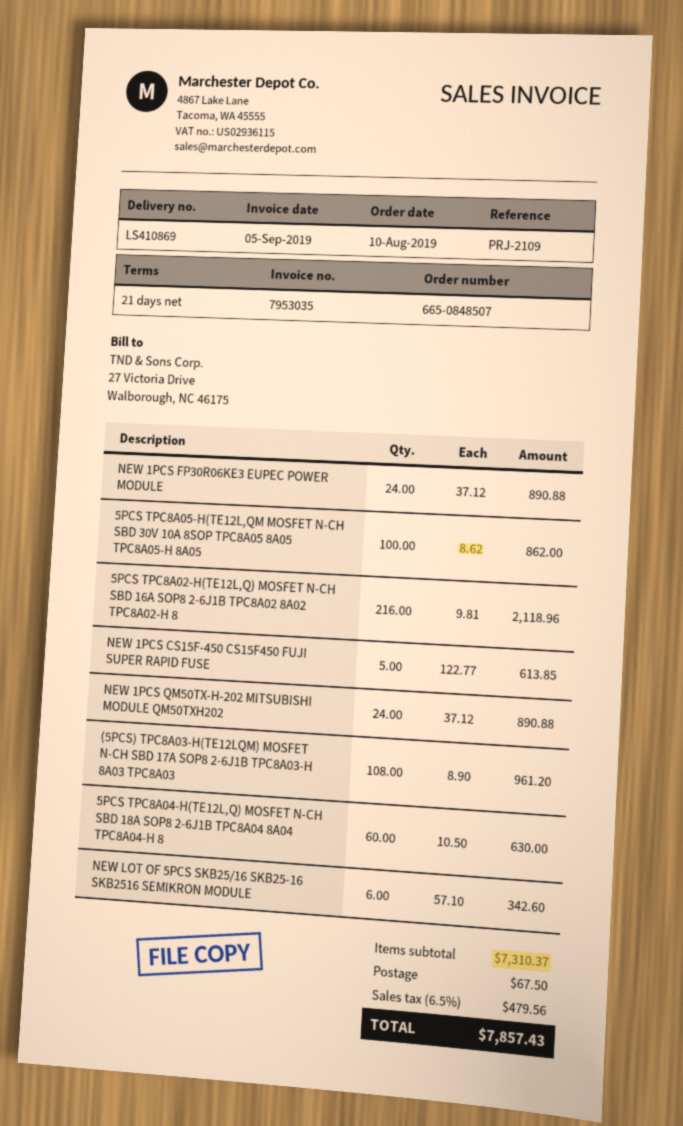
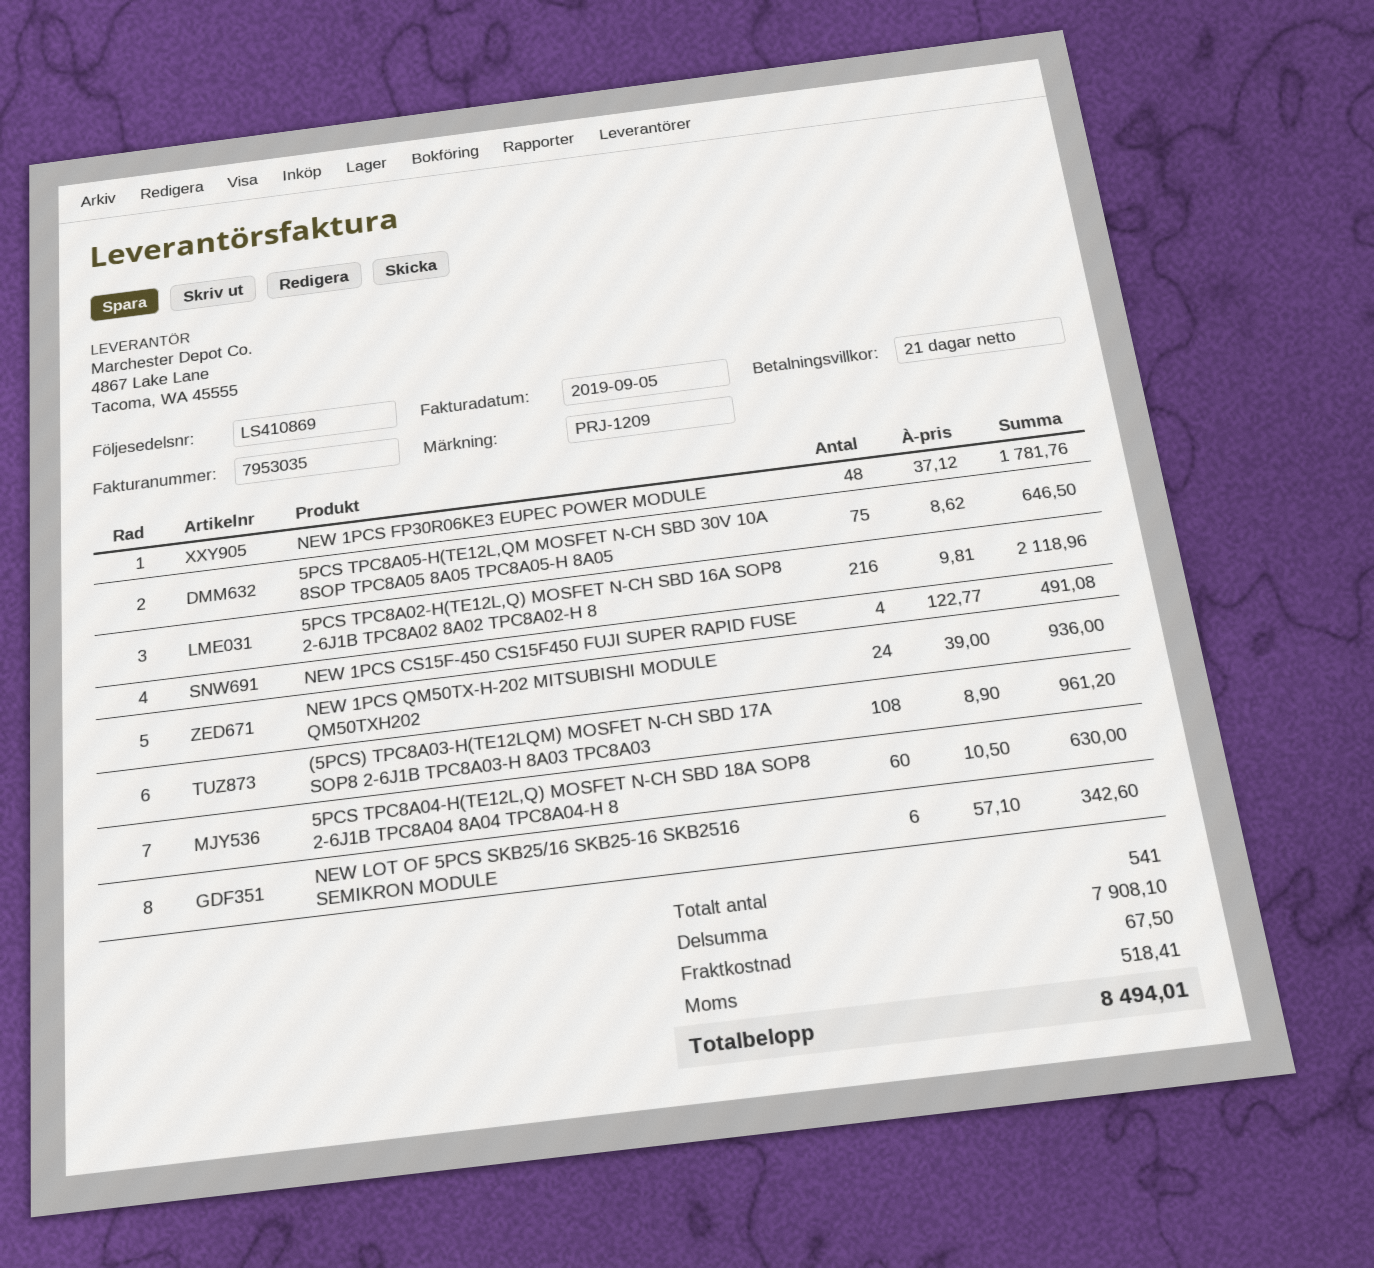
reference: PRJ-2109 -> PRJ-1209
NEW 1PCS FP30R06KE3 EUPEC POWER MODULE: 24 x 37.12 = 890.88 -> 48 x 37.12 = 1781.76
5PCS TPC8A05-H(TE12L,QM MOSFET N-CH SBD 30V 10A 8SOP TPC8A05 8A05 TPC8A05-H 8A05: 100 x 8.62 = 862.00 -> 75 x 8.62 = 646.50
NEW 1PCS CS15F-450 CS15F450 FUJI SUPER RAPID FUSE: 5 x 122.77 = 613.85 -> 4 x 122.77 = 491.08
NEW 1PCS QM50TX-H-202 MITSUBISHI MODULE QM50TXH202: 24 x 37.12 = 890.88 -> 24 x 39.00 = 936.00
subtotal: 7310.37 -> 7908.10
tax: 479.56 -> 518.41
total: 7857.43 -> 8494.01

